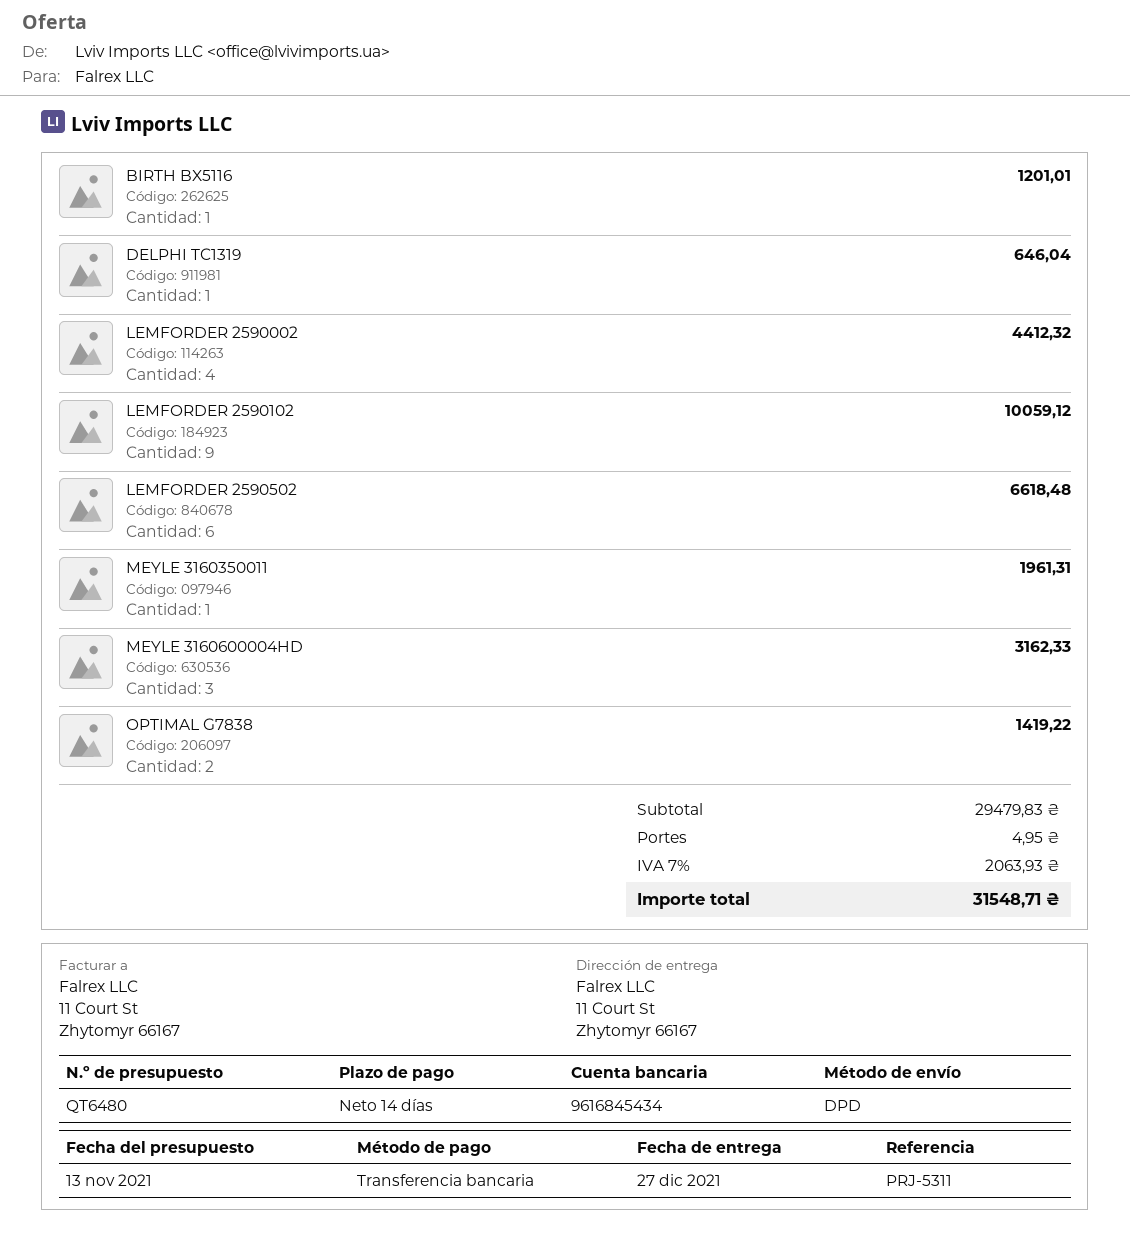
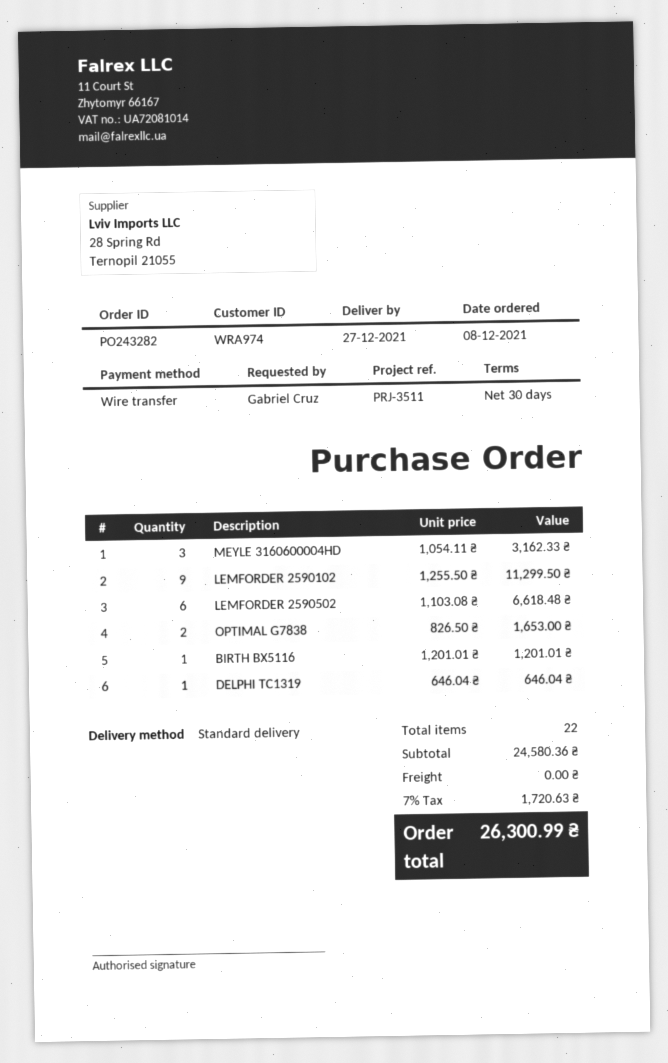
payment terms: 14 days -> 30 days
reference: PRJ-5311 -> PRJ-3511
shipping method: DPD -> standard
LEMFORDER 2590002: 4 for 4412.32 -> none
LEMFORDER 2590102: 9 for 10059.12 -> 9 for 11299.50
MEYLE 3160350011: 1 for 1961.31 -> none
OPTIMAL G7838: 2 for 1419.22 -> 2 for 1653.00
subtotal: 29479.83 -> 24580.36
shipping: 4.95 -> 0.00
tax: 7% = 2063.93 -> 7% = 1720.63
total: 31548.71 -> 26300.99

